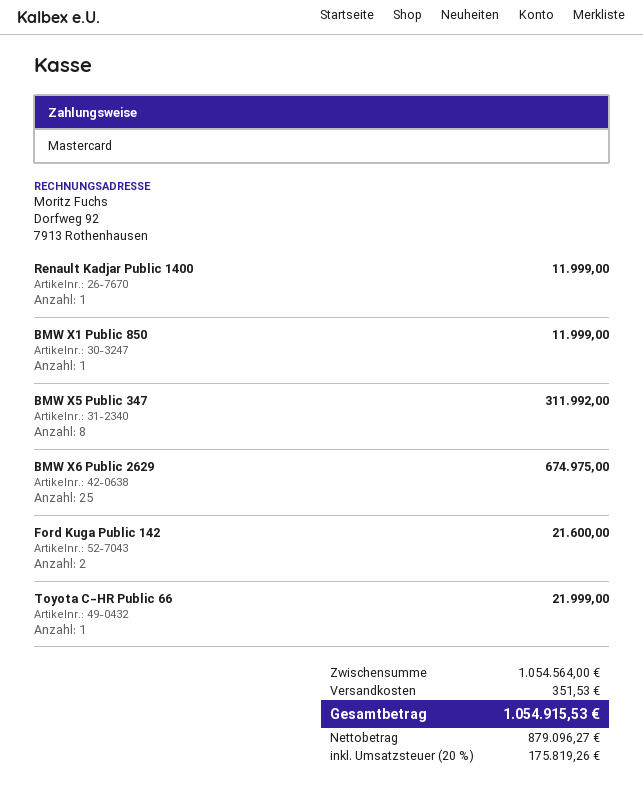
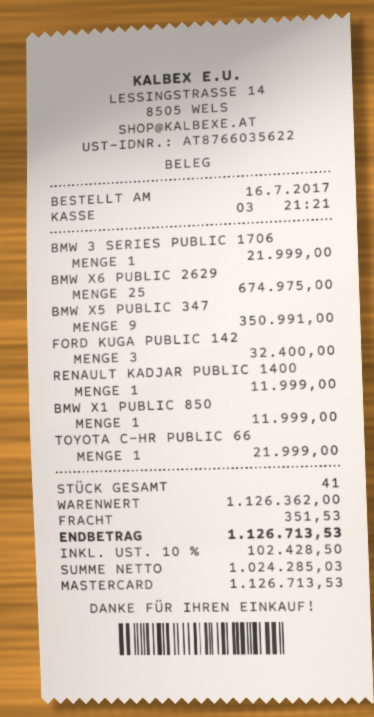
BMW X5 Public 347: 8 for 311992.00 -> 9 for 350991.00
Ford Kuga Public 142: 2 for 21600.00 -> 3 for 32400.00
BMW 3 SERIES PUBLIC 1706: none -> 1 for 21999.00
subtotal: 1054564.00 -> 1126362.00
net: 879096.27 -> 1024285.03
tax: 20% = 175819.26 -> 10% = 102428.50
total: 1054915.53 -> 1126713.53

